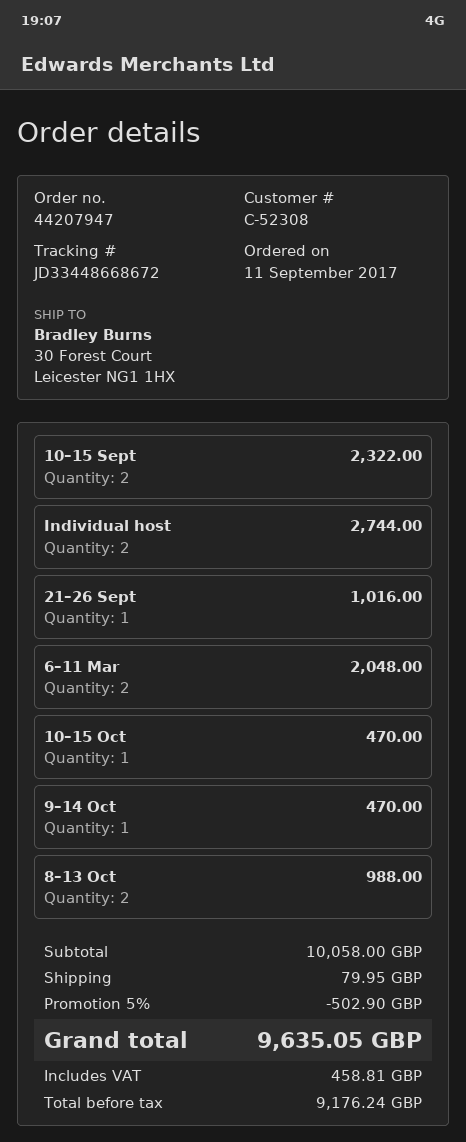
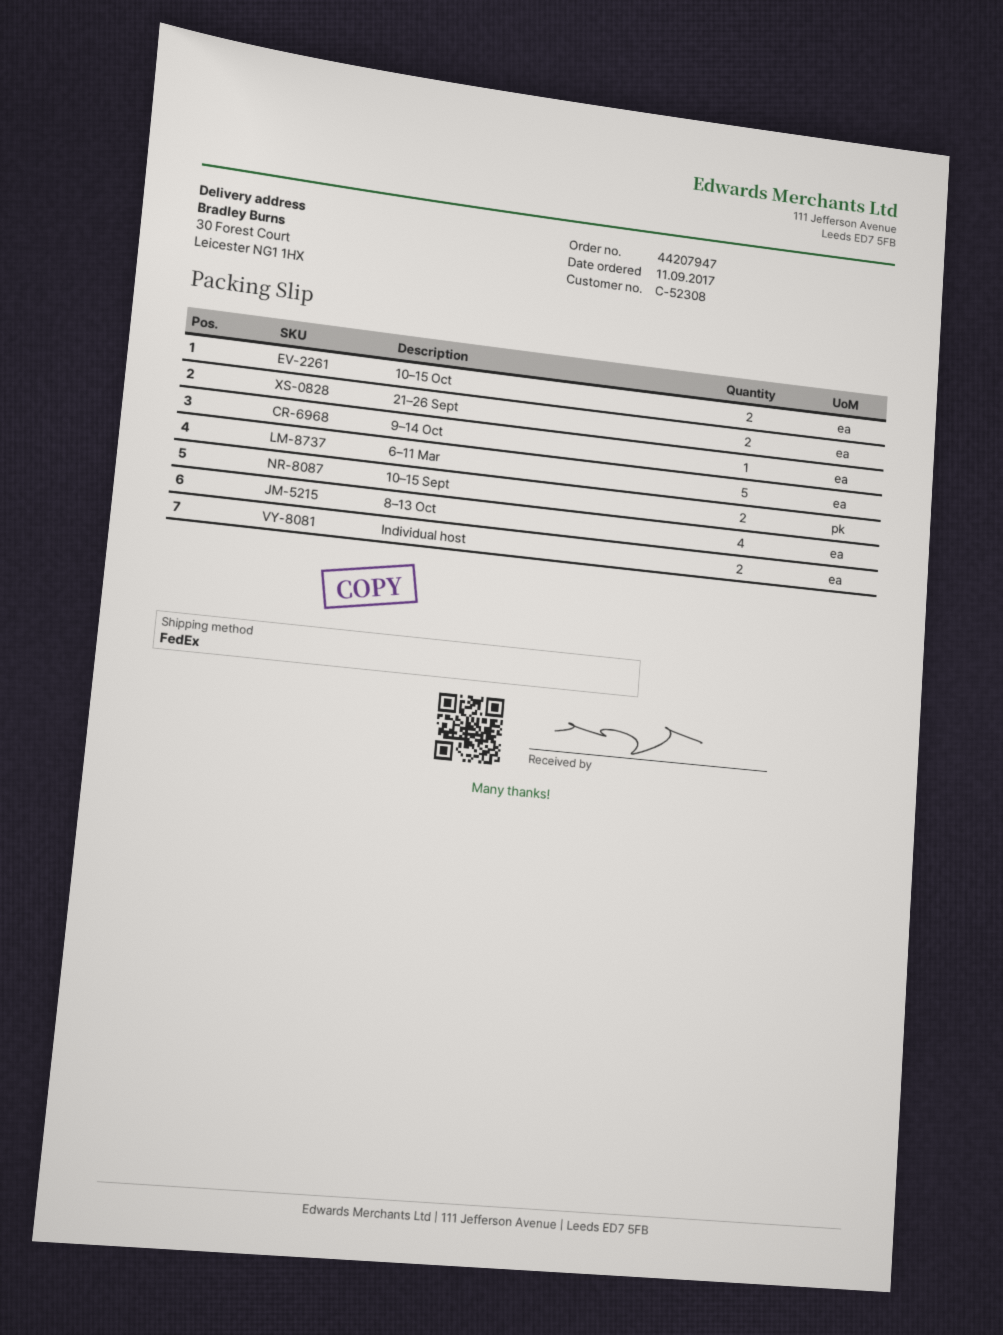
21–26 Sept: 1 -> 2
6–11 Mar: 2 -> 5
10–15 Oct: 1 -> 2
8–13 Oct: 2 -> 4

